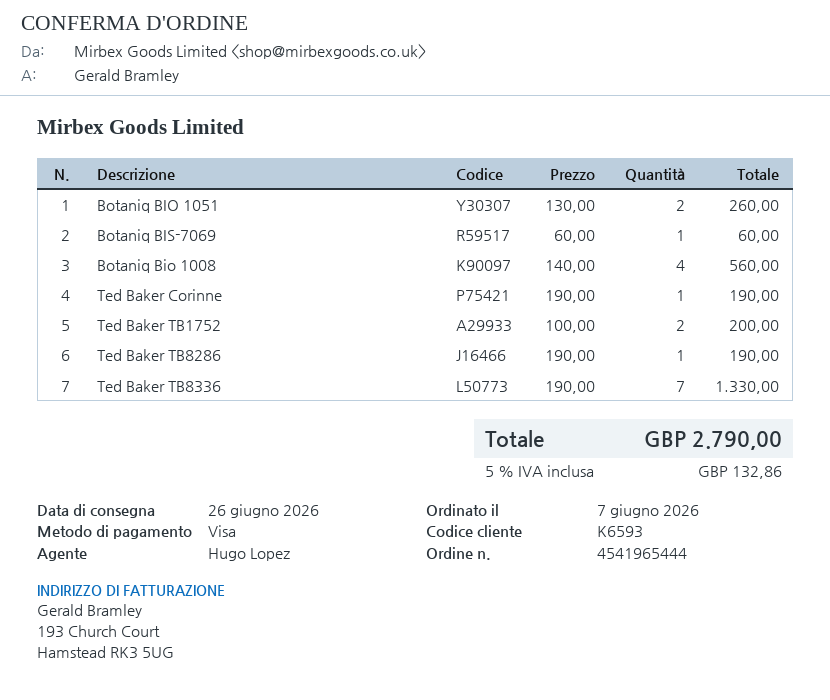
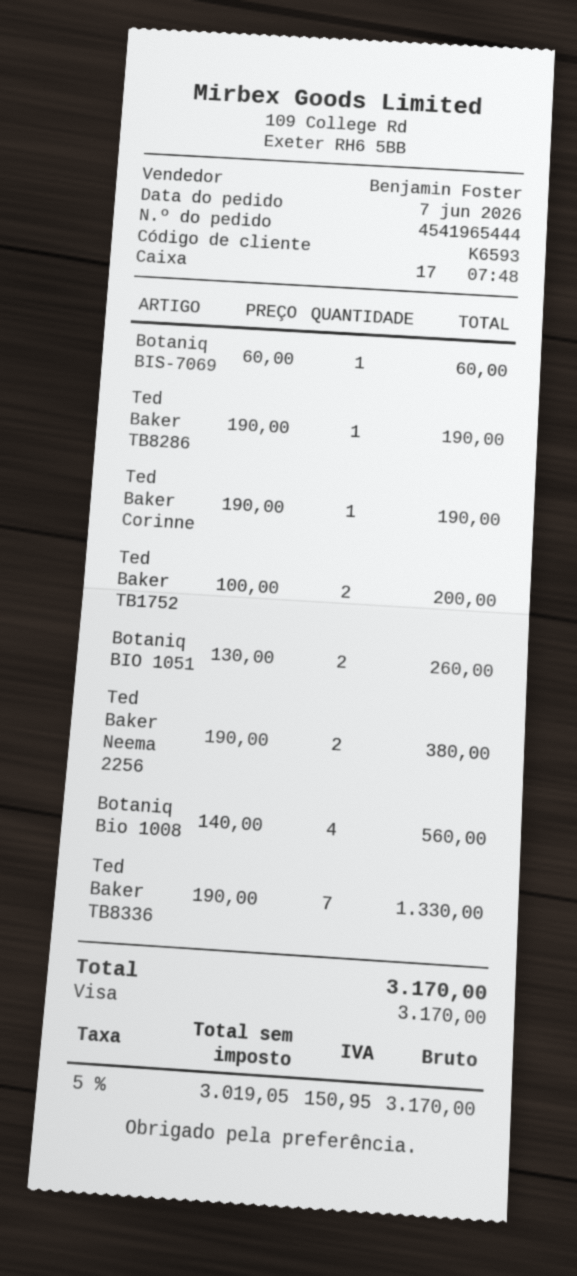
sales rep: Hugo Lopez -> Benjamin Foster
Ted Baker Neema 2256: none -> 2 x 190.00 = 380.00
tax: 5% = 132.86 -> 5% = 150.95
total: 2790.00 -> 3170.00

